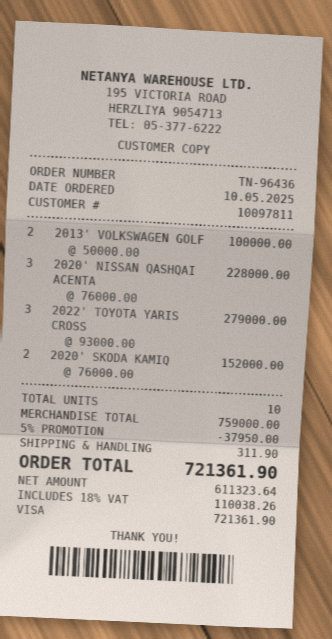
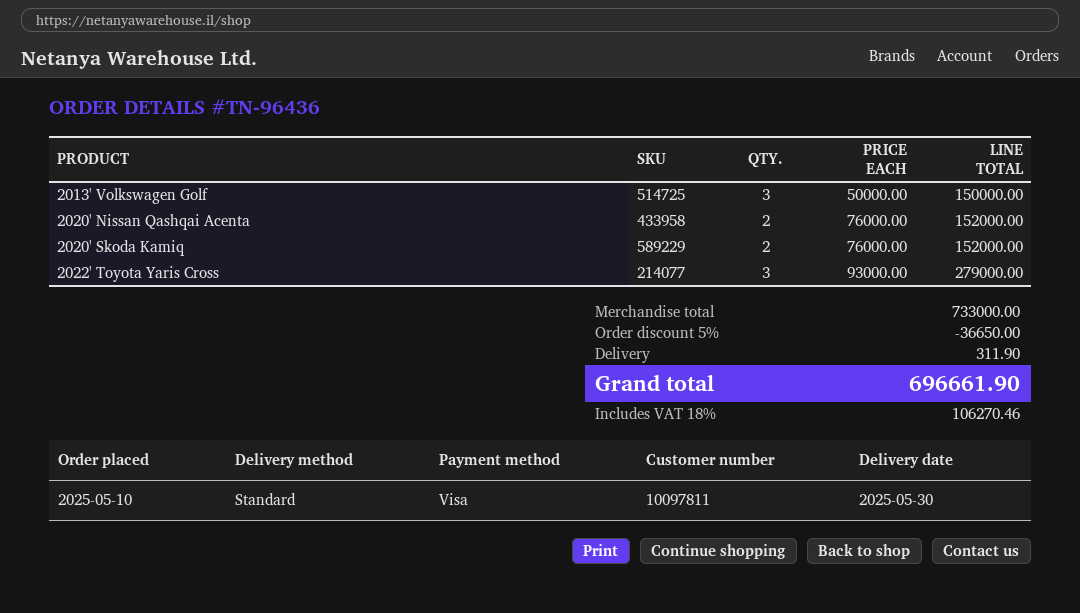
2013' VOLKSWAGEN GOLF: 2 x 50000.00 = 100000.00 -> 3 x 50000.00 = 150000.00
2020' NISSAN QASHQAI ACENTA: 3 x 76000.00 = 228000.00 -> 2 x 76000.00 = 152000.00
subtotal: 759000.00 -> 733000.00
discount: 5% = 37950.00 -> 5% = 36650.00
tax: 18% = 110038.26 -> 18% = 106270.46
total: 721361.90 -> 696661.90

